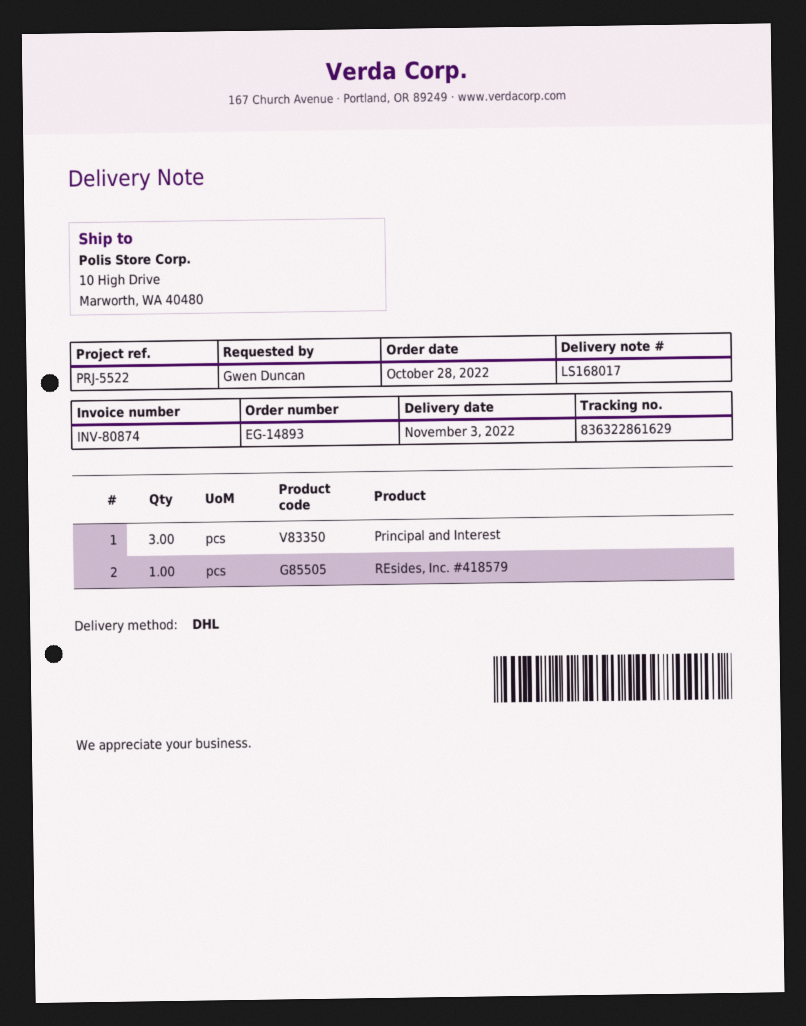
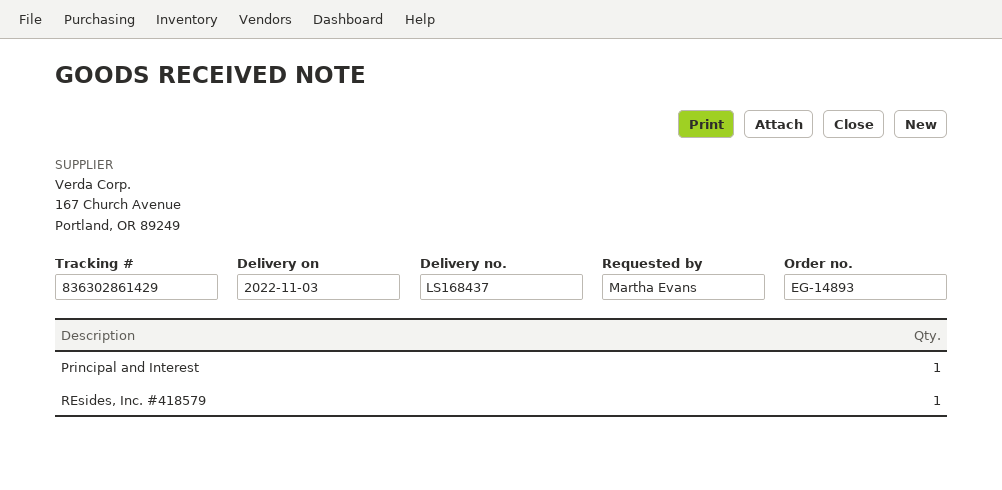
delivery note number: LS168017 -> LS168437
ordered by: Gwen Duncan -> Martha Evans
tracking number: 836322861629 -> 836302861429
Principal and Interest: 3 -> 1

